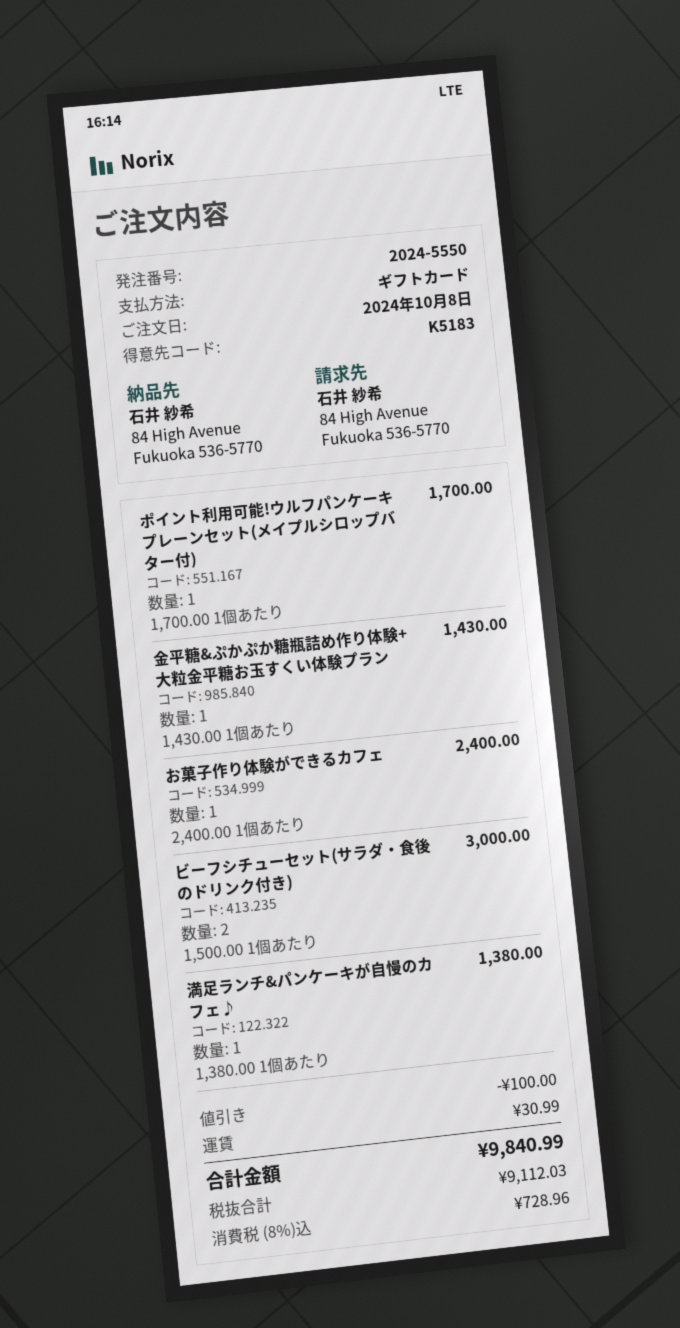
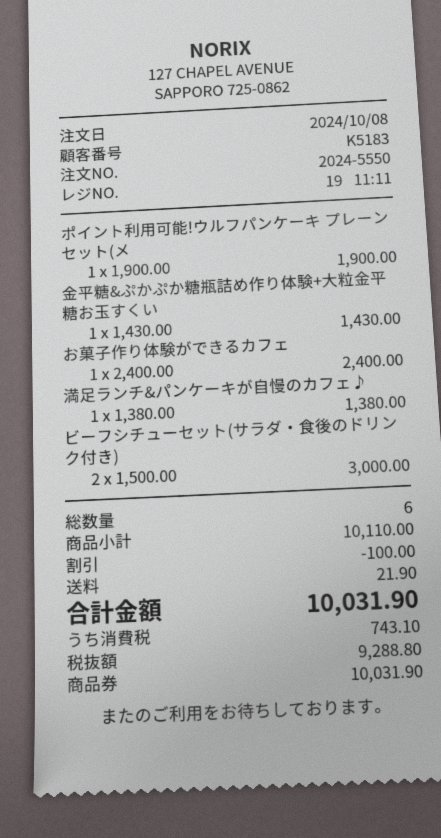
ポイント利用可能!ウルフパンケーキ プレーンセット(メイプルシロップバター付): 1 x 1700.00 = 1700.00 -> 1 x 1900.00 = 1900.00
shipping: 30.99 -> 21.90
net: 9112.03 -> 9288.80
tax: 728.96 -> 743.10
total: 9840.99 -> 10031.90

